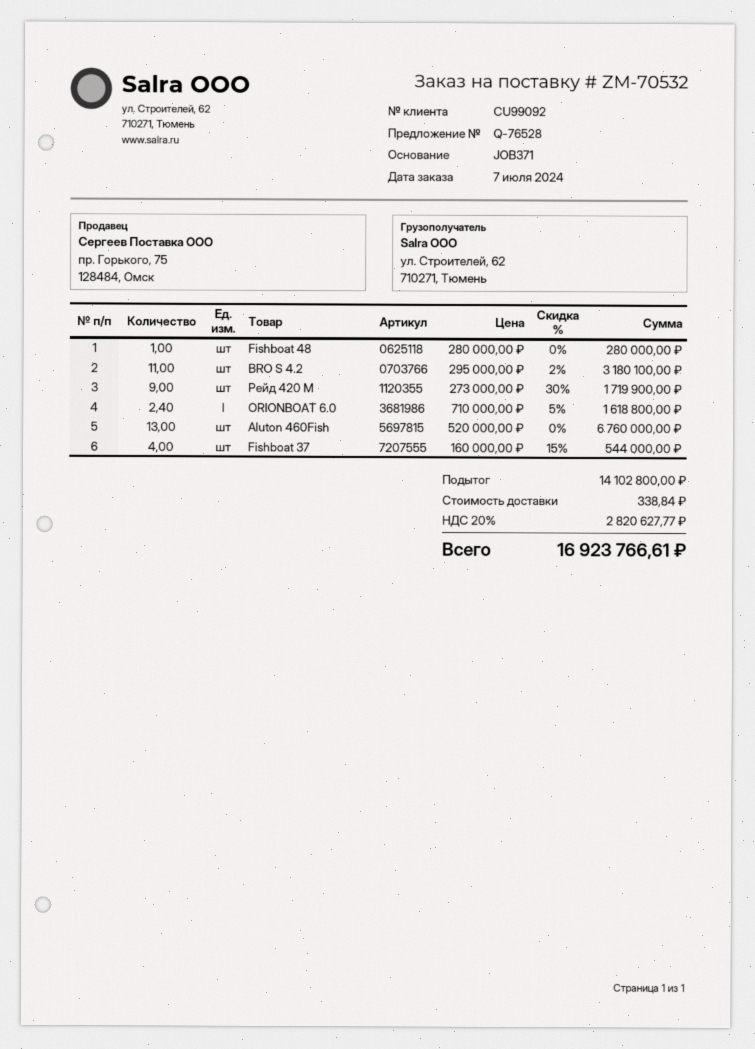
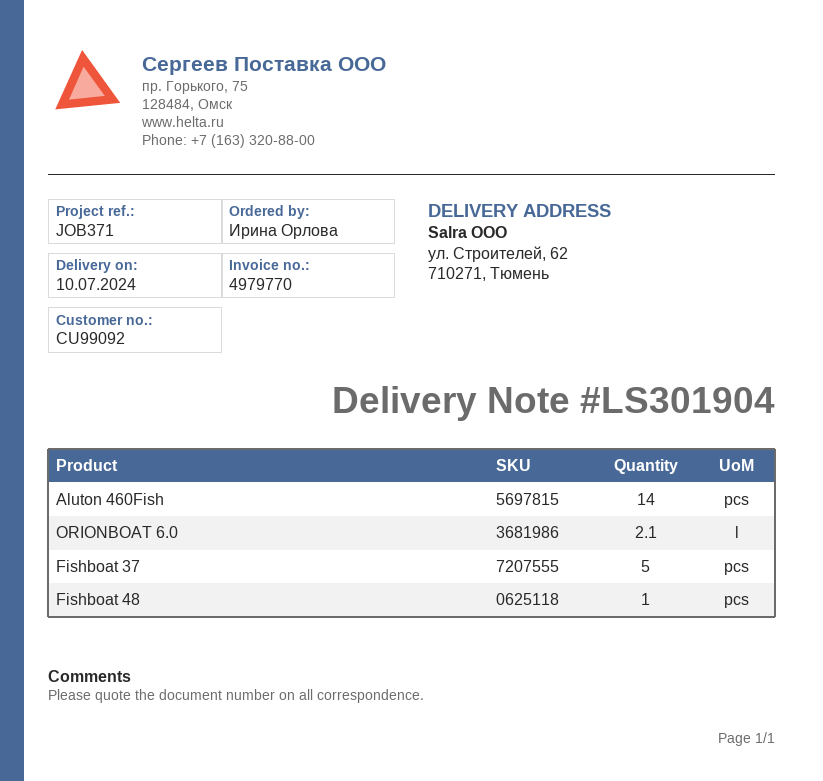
BRO S 4.2: 11 -> none
Рейд 420 M: 9 -> none
ORIONBOAT 6.0: 2.4 -> 2.1
Aluton 460Fish: 13 -> 14
Fishboat 37: 4 -> 5

